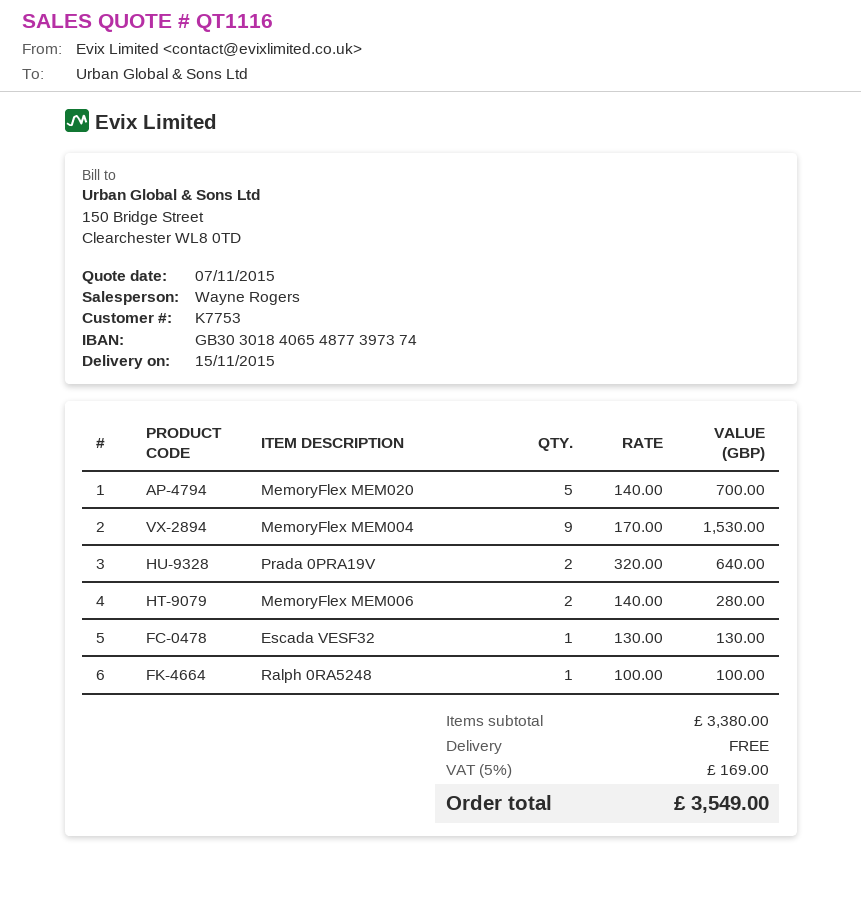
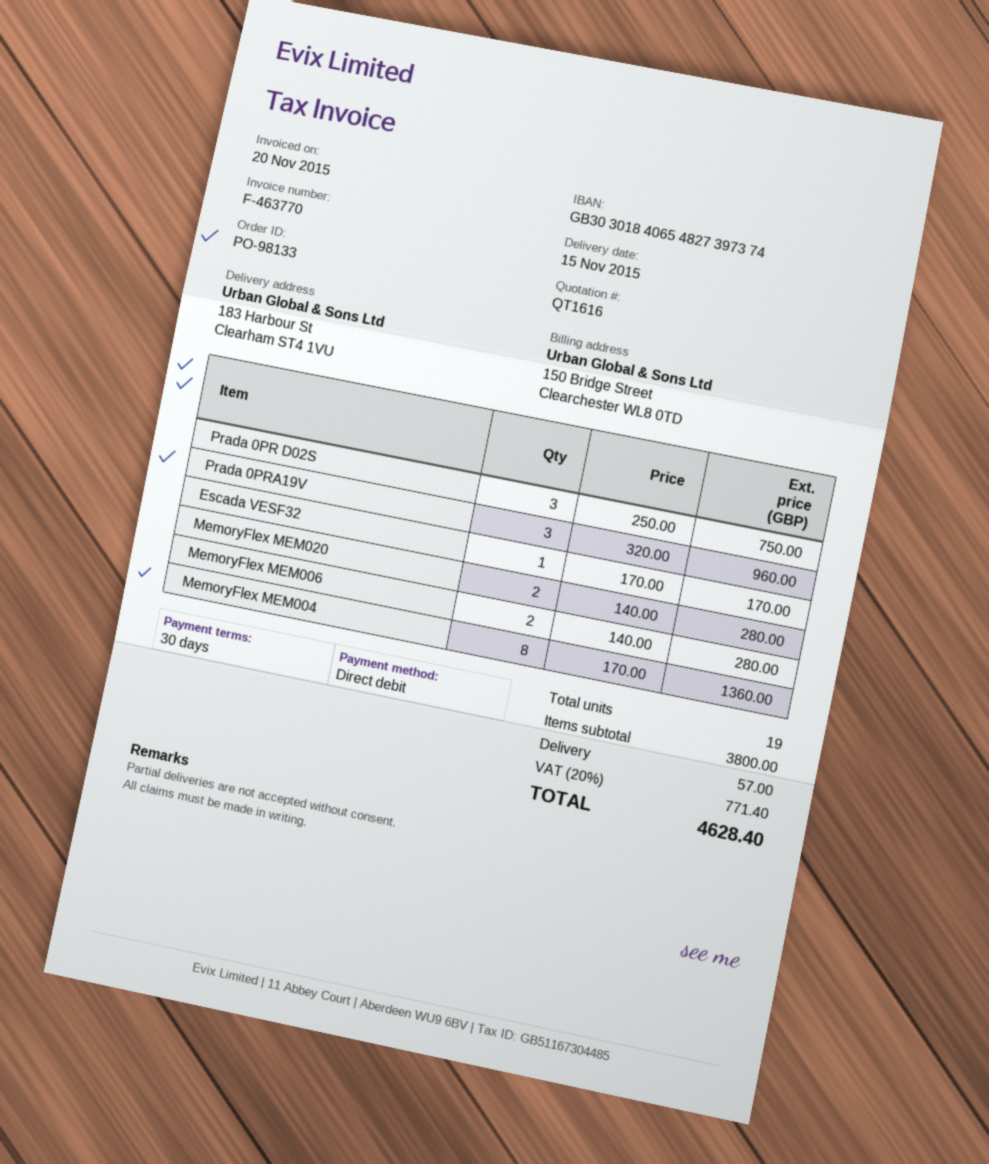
quote number: QT1116 -> QT1616
bank account: GB30301840654877397374 -> GB30301840654827397374
MemoryFlex MEM020: 5 x 140.00 = 700.00 -> 2 x 140.00 = 280.00
MemoryFlex MEM004: 9 x 170.00 = 1530.00 -> 8 x 170.00 = 1360.00
Prada 0PRA19V: 2 x 320.00 = 640.00 -> 3 x 320.00 = 960.00
Escada VESF32: 1 x 130.00 = 130.00 -> 1 x 170.00 = 170.00
Ralph 0RA5248: 1 x 100.00 = 100.00 -> none
Prada 0PR D02S: none -> 3 x 250.00 = 750.00
subtotal: 3380.00 -> 3800.00
shipping: 0.00 -> 57.00
tax: 5% = 169.00 -> 20% = 771.40
total: 3549.00 -> 4628.40

